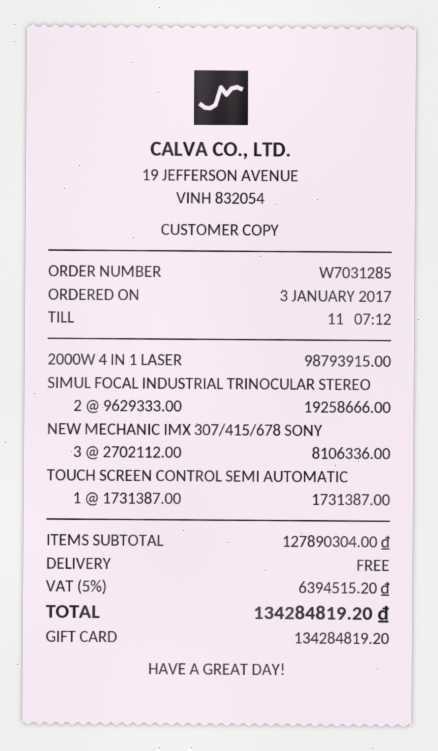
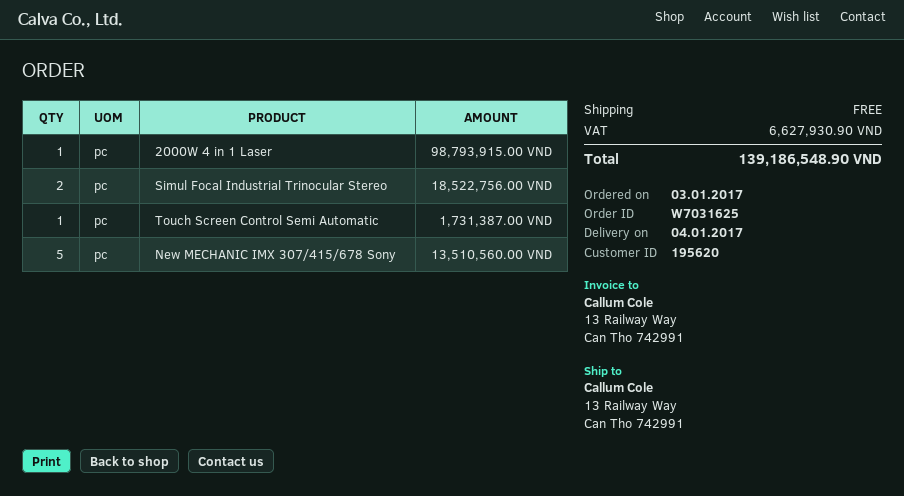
order number: W7031285 -> W7031625
SIMUL FOCAL INDUSTRIAL TRINOCULAR STEREO: 2 for 19258666.00 -> 2 for 18522756.00
NEW MECHANIC IMX 307/415/678 SONY: 3 for 8106336.00 -> 5 for 13510560.00
tax: 6394515.20 -> 6627930.90
total: 134284819.20 -> 139186548.90

